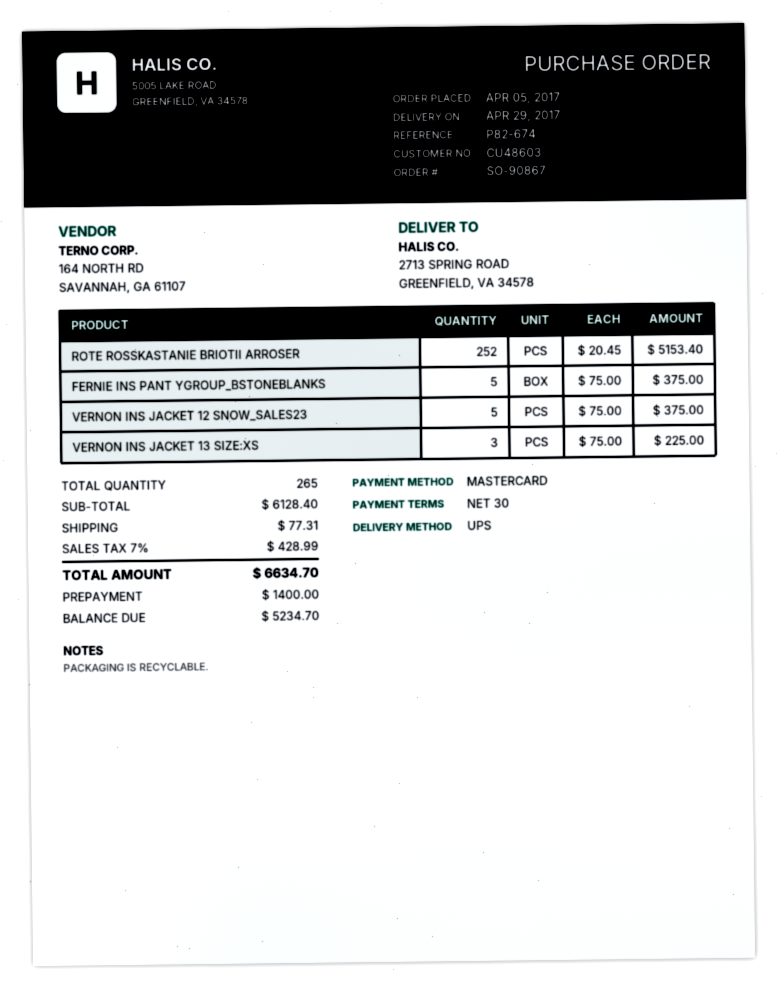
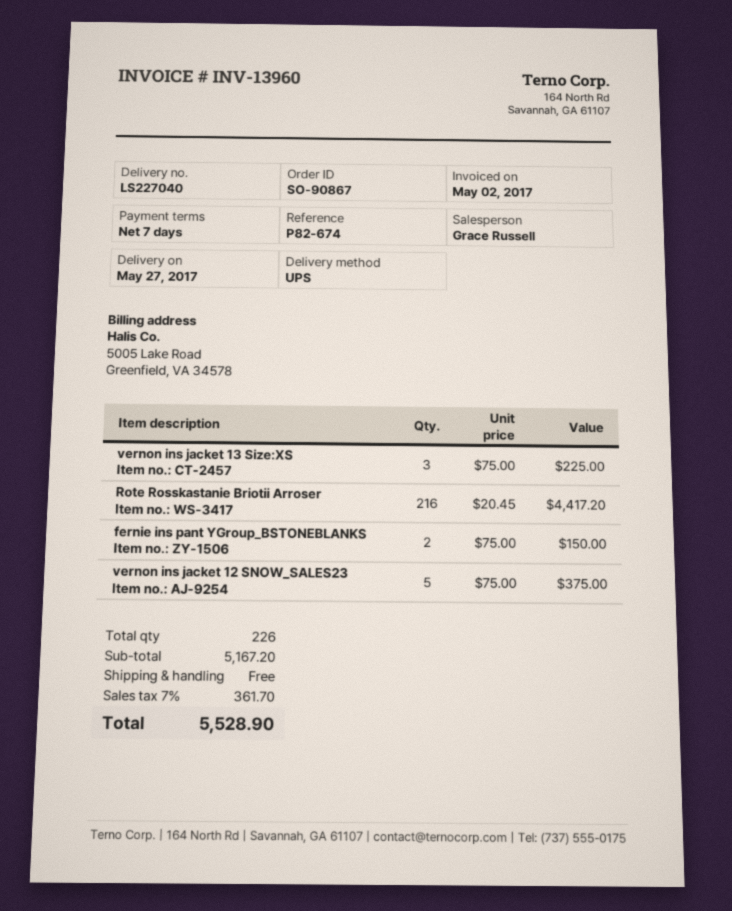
delivery date: 2017-04-29 -> 2017-05-27
payment terms: 30 days -> 7 days
ROTE ROSSKASTANIE BRIOTII ARROSER: 252 x 20.45 = 5153.40 -> 216 x 20.45 = 4417.20
FERNIE INS PANT YGROUP_BSTONEBLANKS: 5 x 75.00 = 375.00 -> 2 x 75.00 = 150.00
total quantity: 265 -> 226
subtotal: 6128.40 -> 5167.20
shipping: 77.31 -> 0.00
tax: 7% = 428.99 -> 7% = 361.70
total: 6634.70 -> 5528.90

